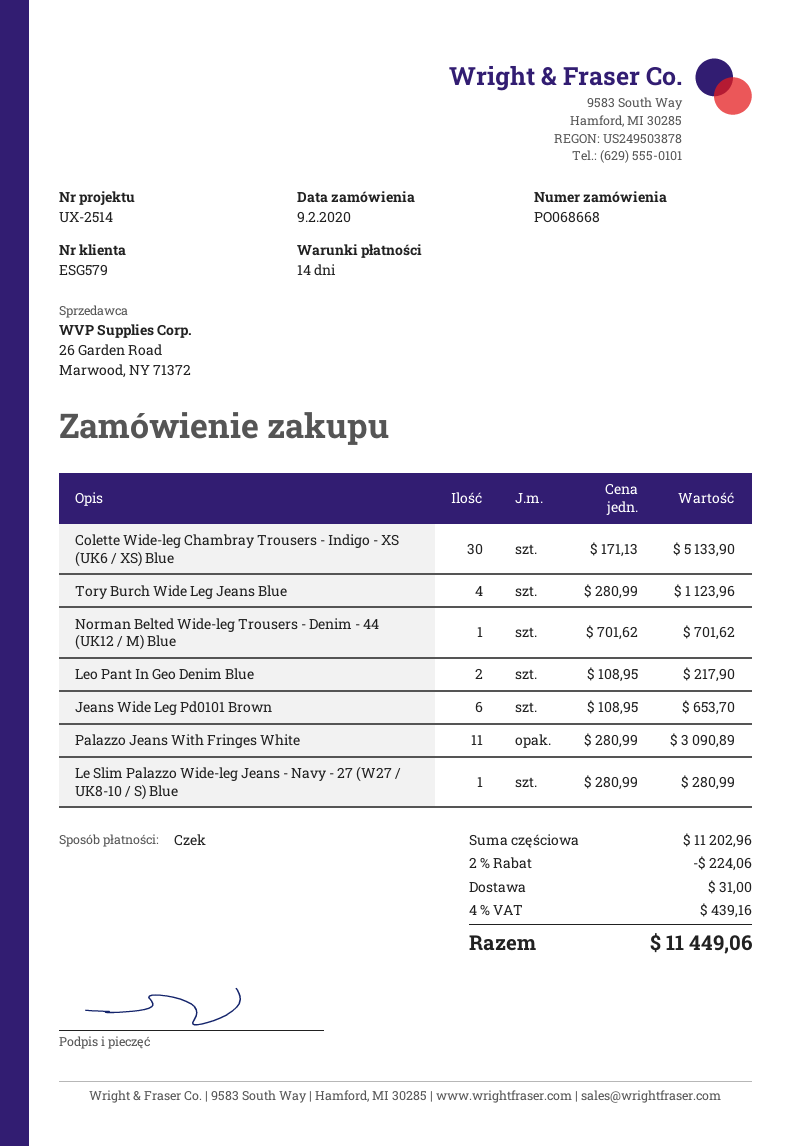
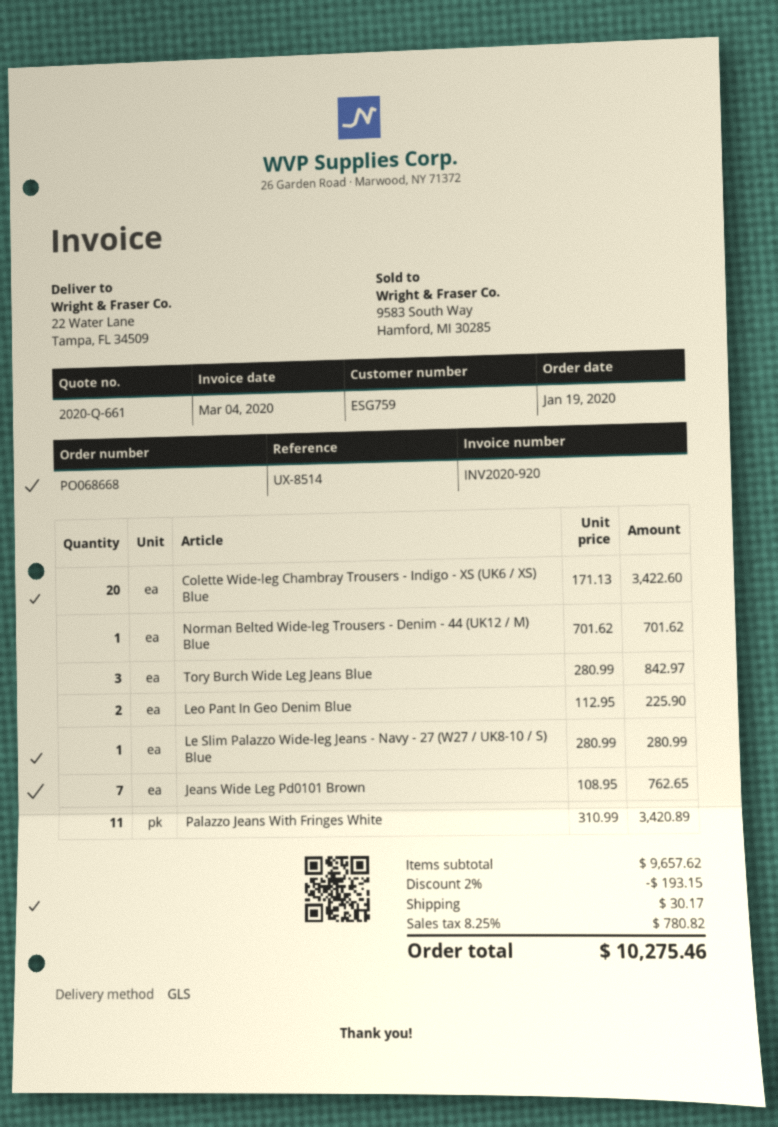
order date: 2020-02-09 -> 2020-01-19
customer number: ESG579 -> ESG759
reference: UX-2514 -> UX-8514
Colette Wide-leg Chambray Trousers - Indigo - XS (UK6 / XS) Blue: 30 x 171.13 = 5133.90 -> 20 x 171.13 = 3422.60
Tory Burch Wide Leg Jeans Blue: 4 x 280.99 = 1123.96 -> 3 x 280.99 = 842.97
Leo Pant In Geo Denim Blue: 2 x 108.95 = 217.90 -> 2 x 112.95 = 225.90
Jeans Wide Leg Pd0101 Brown: 6 x 108.95 = 653.70 -> 7 x 108.95 = 762.65
Palazzo Jeans With Fringes White: 11 x 280.99 = 3090.89 -> 11 x 310.99 = 3420.89
subtotal: 11202.96 -> 9657.62
discount: 2% = 224.06 -> 2% = 193.15
shipping: 31.00 -> 30.17
tax: 4% = 439.16 -> 8.25% = 780.82
total: 11449.06 -> 10275.46

